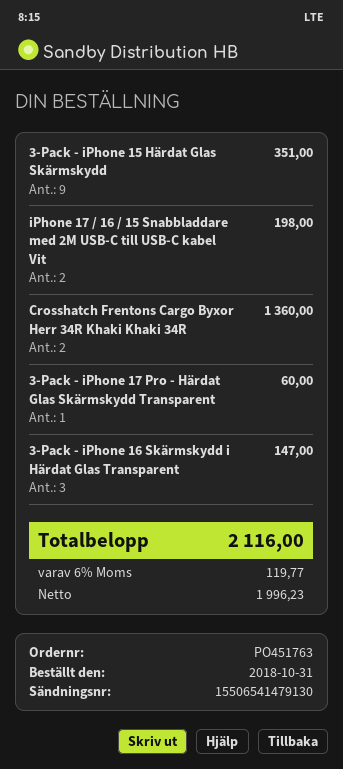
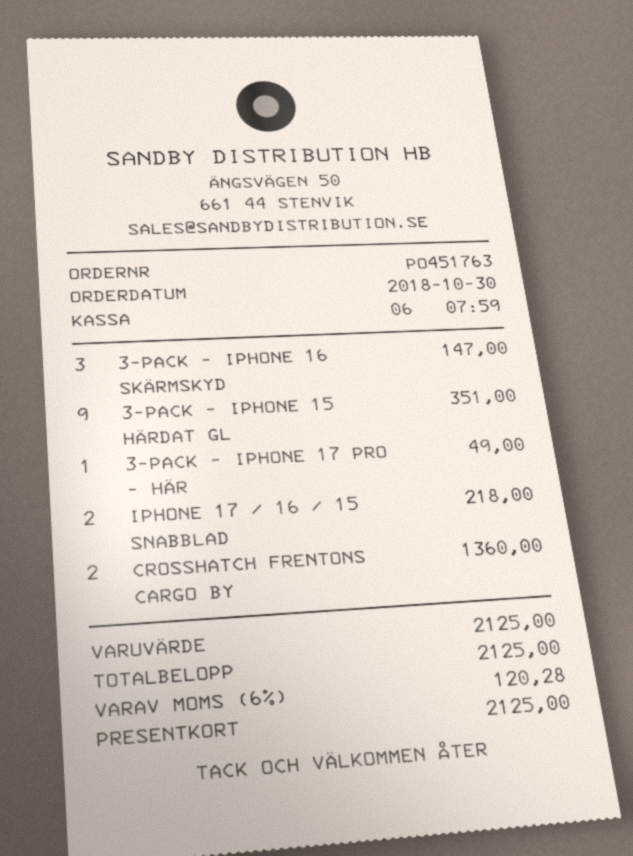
order date: 2018-10-31 -> 2018-10-30
iPhone 17 / 16 / 15 Snabbladdare med 2M USB-C till USB-C kabel Vit: 2 for 198.00 -> 2 for 218.00
3-Pack - iPhone 17 Pro - Härdat Glas Skärmskydd Transparent: 1 for 60.00 -> 1 for 49.00
tax: 6% = 119.77 -> 6% = 120.28
total: 2116.00 -> 2125.00

